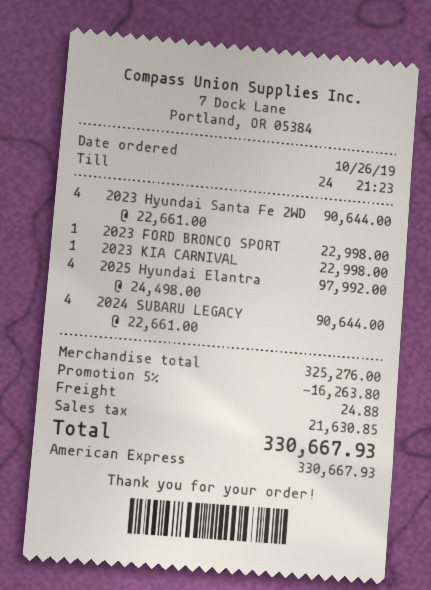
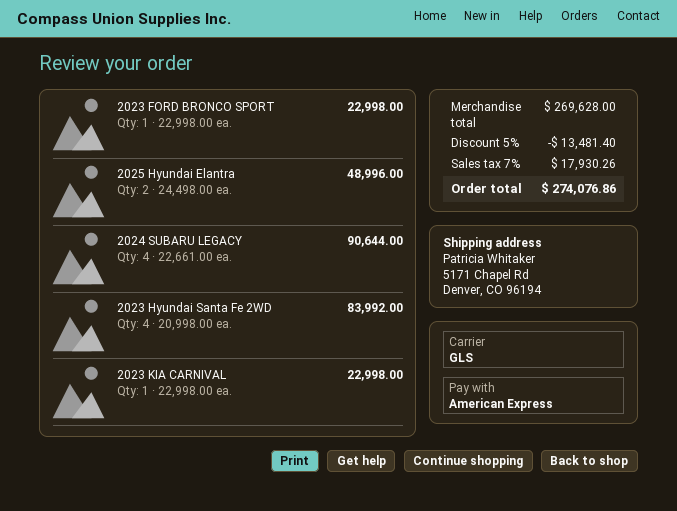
2023 Hyundai Santa Fe 2WD: 4 x 22661.00 = 90644.00 -> 4 x 20998.00 = 83992.00
2025 Hyundai Elantra: 4 x 24498.00 = 97992.00 -> 2 x 24498.00 = 48996.00
subtotal: 325276.00 -> 269628.00
discount: 5% = 16263.80 -> 5% = 13481.40
shipping: 24.88 -> none
tax: 21630.85 -> 17930.26
total: 330667.93 -> 274076.86

